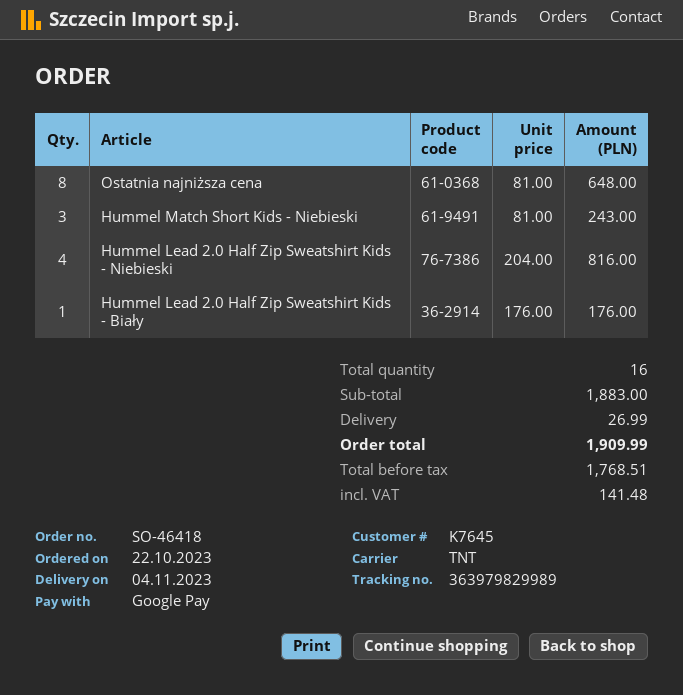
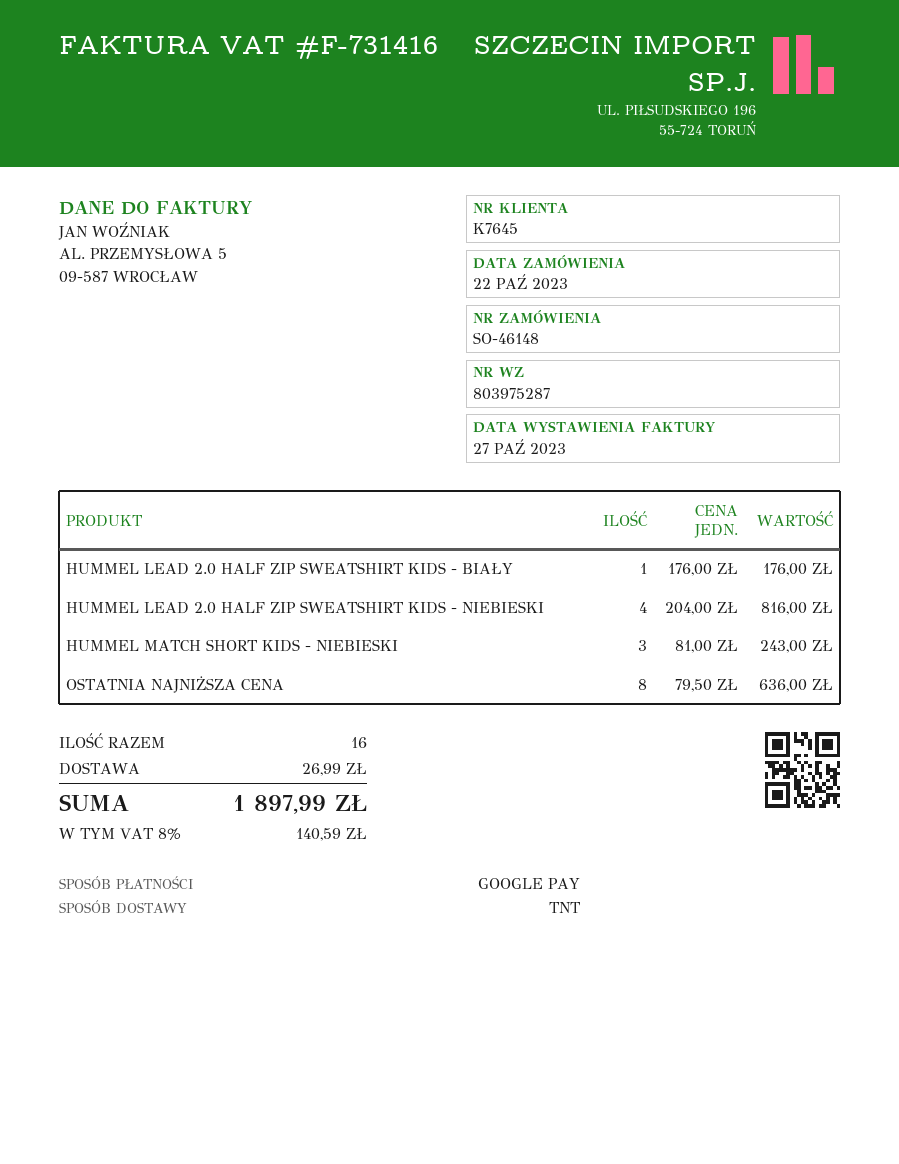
order number: SO-46418 -> SO-46148
Ostatnia najniższa cena: 8 x 81.00 = 648.00 -> 8 x 79.50 = 636.00
tax: 141.48 -> 140.59
total: 1909.99 -> 1897.99

